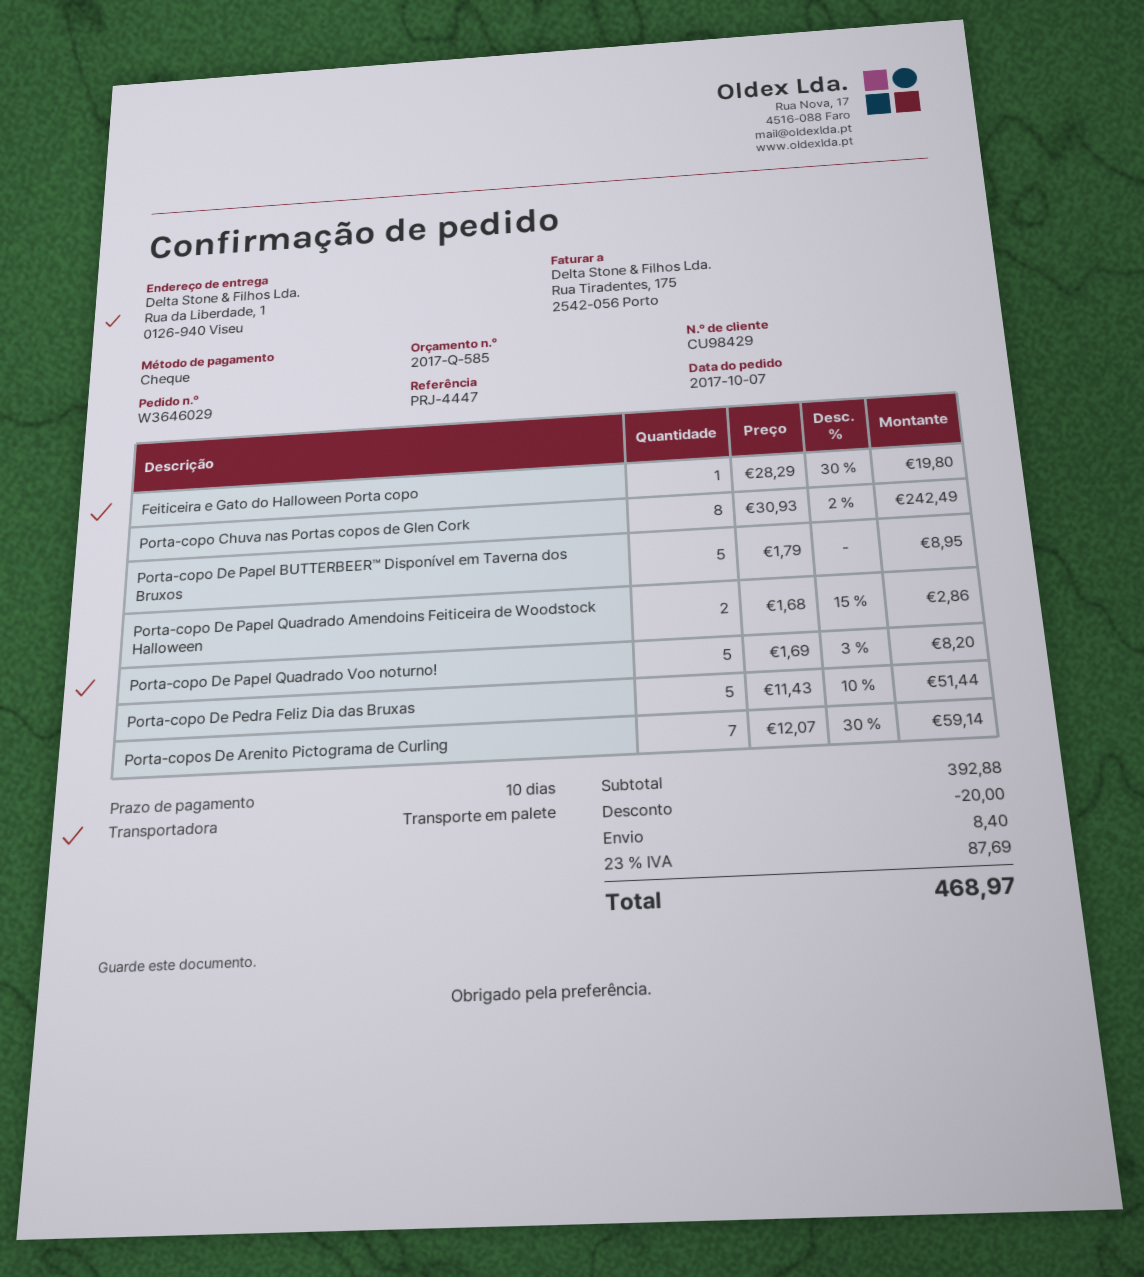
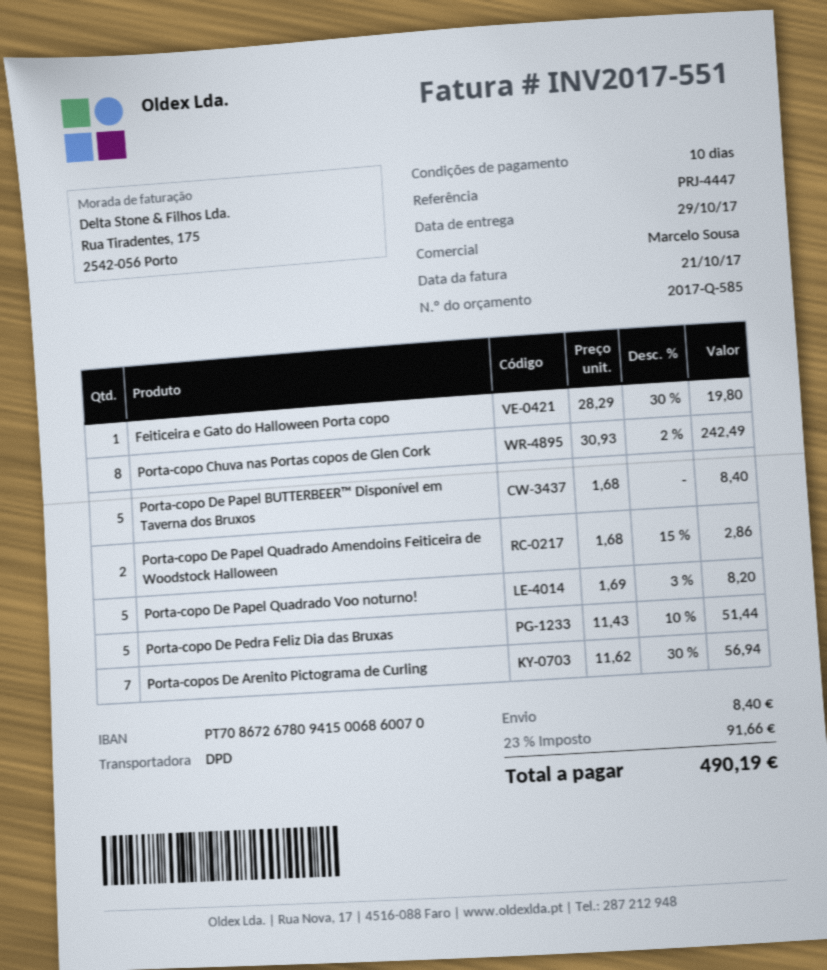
shipping method: pallet freight -> DPD
Porta-copo De Papel BUTTERBEER™ Disponível em Taverna dos Bruxos: 5 x 1.79 = 8.95 -> 5 x 1.68 = 8.40
Porta-copos De Arenito Pictograma de Curling: 7 x 12.07 - 30% = 59.14 -> 7 x 11.62 - 30% = 56.94
discount: 20.00 -> none
tax: 23% = 87.69 -> 23% = 91.66
total: 468.97 -> 490.19

